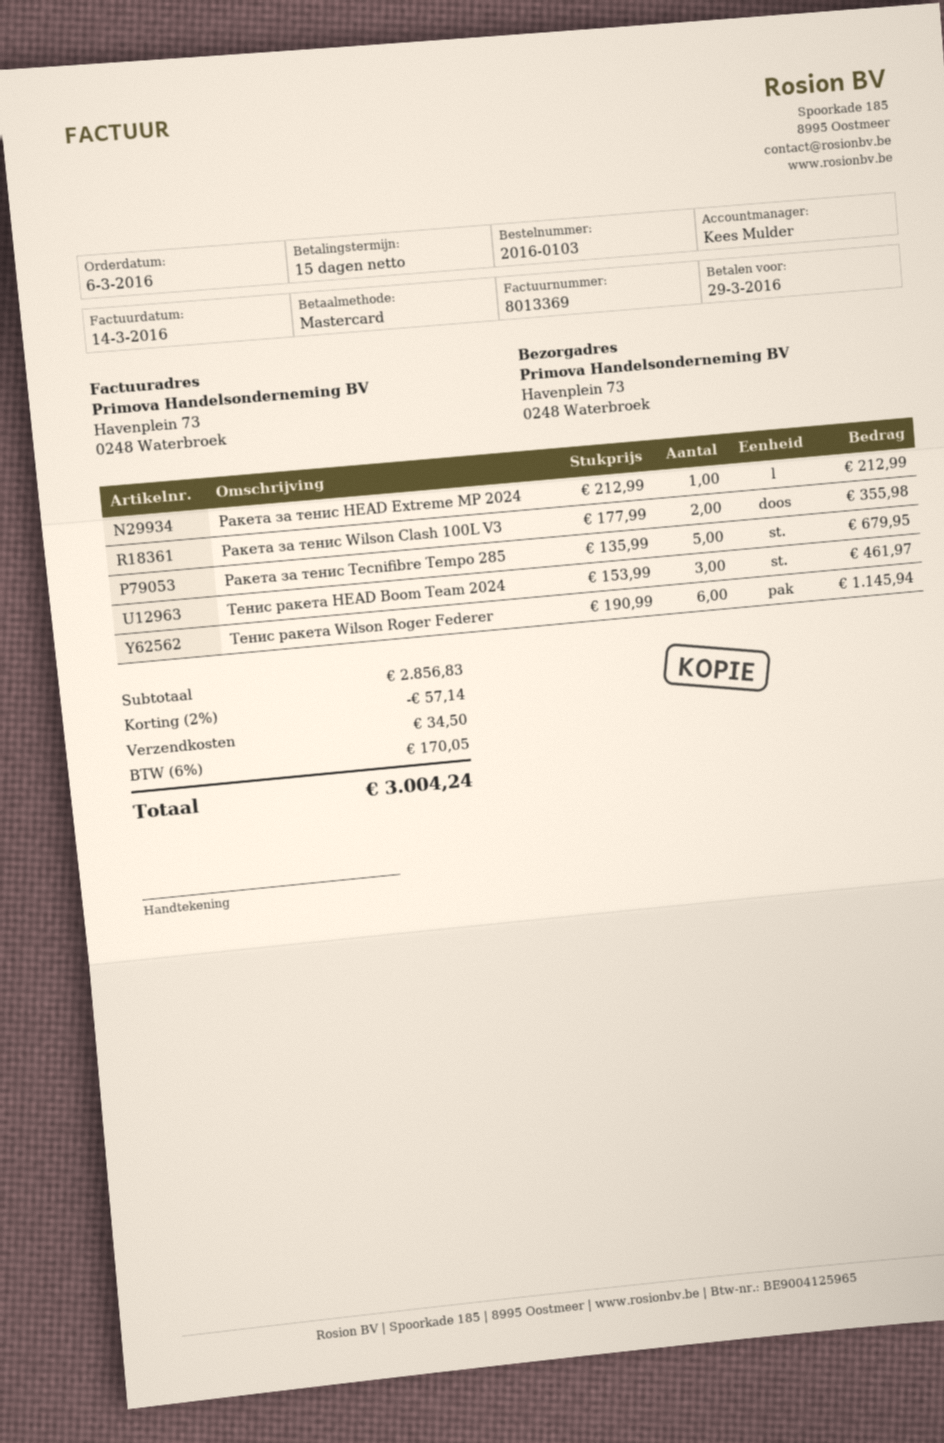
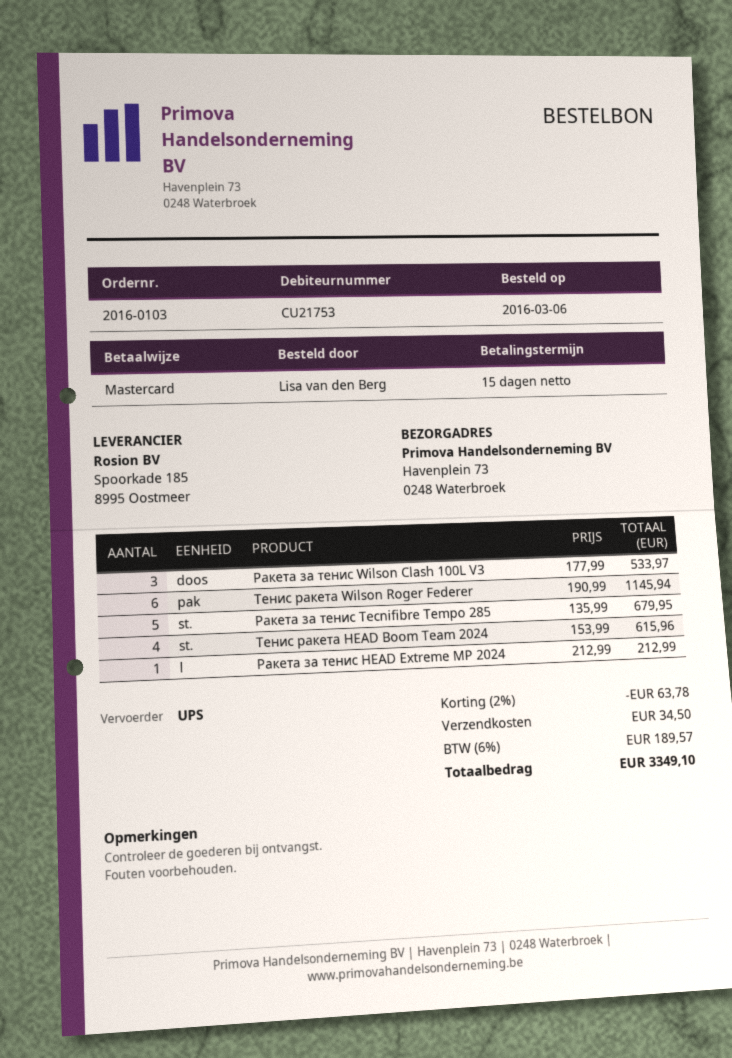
Ракета за тенис Wilson Clash 100L V3: 2 x 177.99 = 355.98 -> 3 x 177.99 = 533.97
Тенис ракета HEAD Boom Team 2024: 3 x 153.99 = 461.97 -> 4 x 153.99 = 615.96
discount: 2% = 57.14 -> 2% = 63.78
tax: 6% = 170.05 -> 6% = 189.57
total: 3004.24 -> 3349.10

